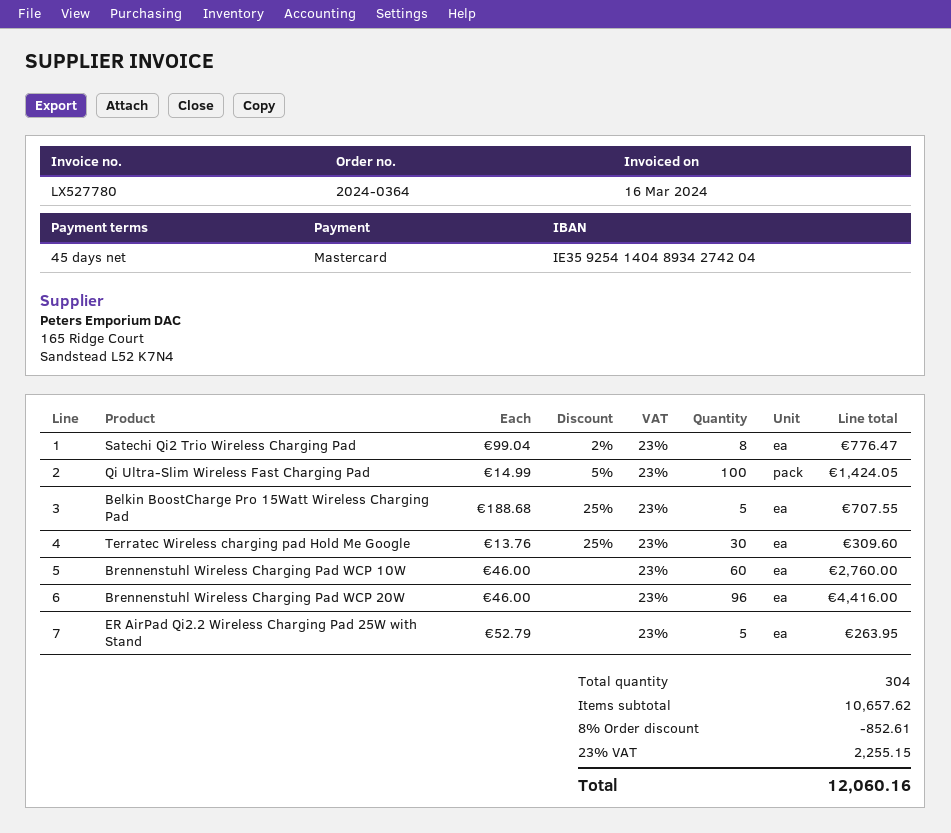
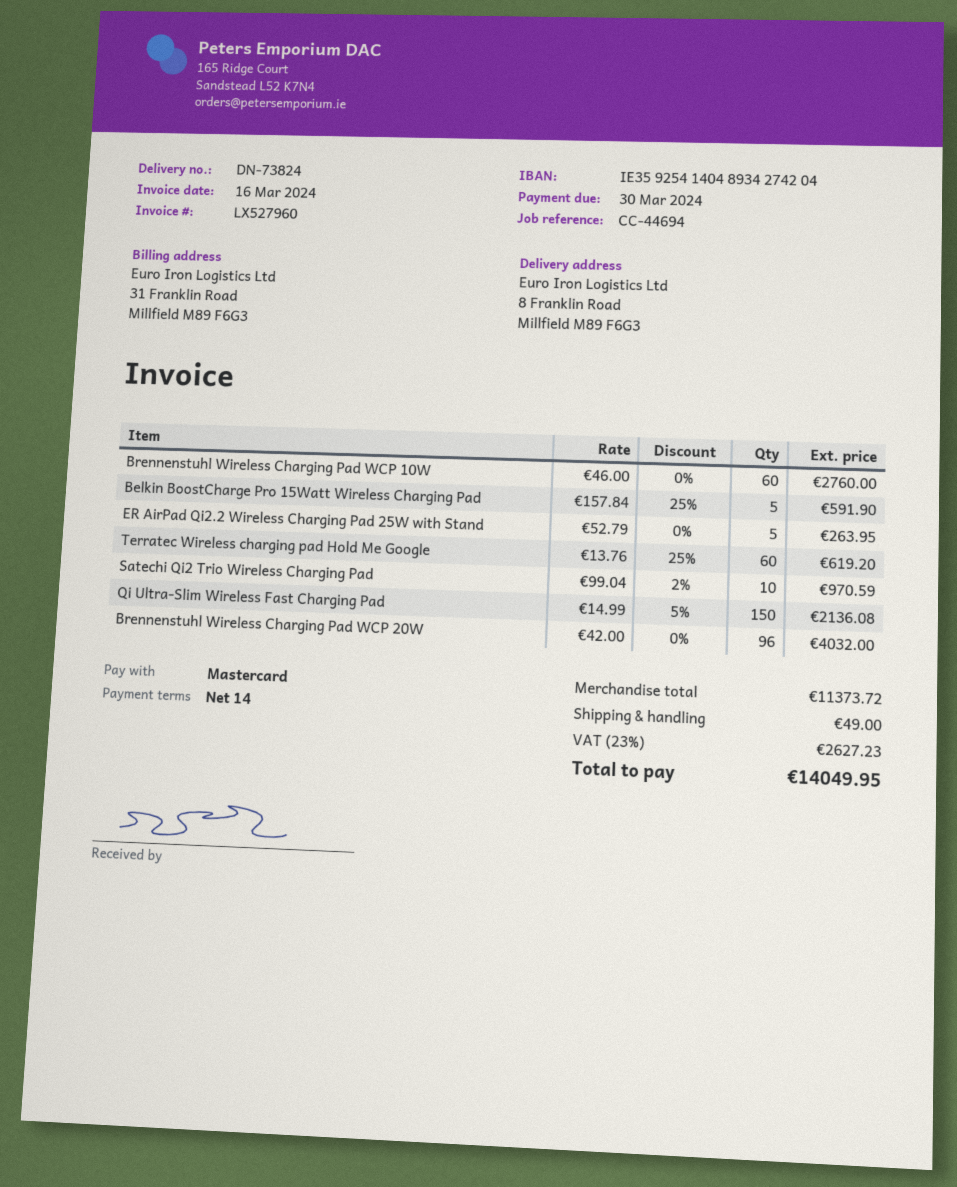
invoice number: LX527780 -> LX527960
payment terms: 45 days -> 14 days
Satechi Qi2 Trio Wireless Charging Pad: 8 x 99.04 - 2% = 776.47 -> 10 x 99.04 - 2% = 970.59
Qi Ultra-Slim Wireless Fast Charging Pad: 100 x 14.99 - 5% = 1424.05 -> 150 x 14.99 - 5% = 2136.08
Belkin BoostCharge Pro 15Watt Wireless Charging Pad: 5 x 188.68 - 25% = 707.55 -> 5 x 157.84 - 25% = 591.90
Terratec Wireless charging pad Hold Me Google: 30 x 13.76 - 25% = 309.60 -> 60 x 13.76 - 25% = 619.20
Brennenstuhl Wireless Charging Pad WCP 20W: 96 x 46.00 = 4416.00 -> 96 x 42.00 = 4032.00
subtotal: 10657.62 -> 11373.72
discount: 8% = 852.61 -> none
shipping: none -> 49.00
tax: 23% = 2255.15 -> 23% = 2627.23
total: 12060.16 -> 14049.95

